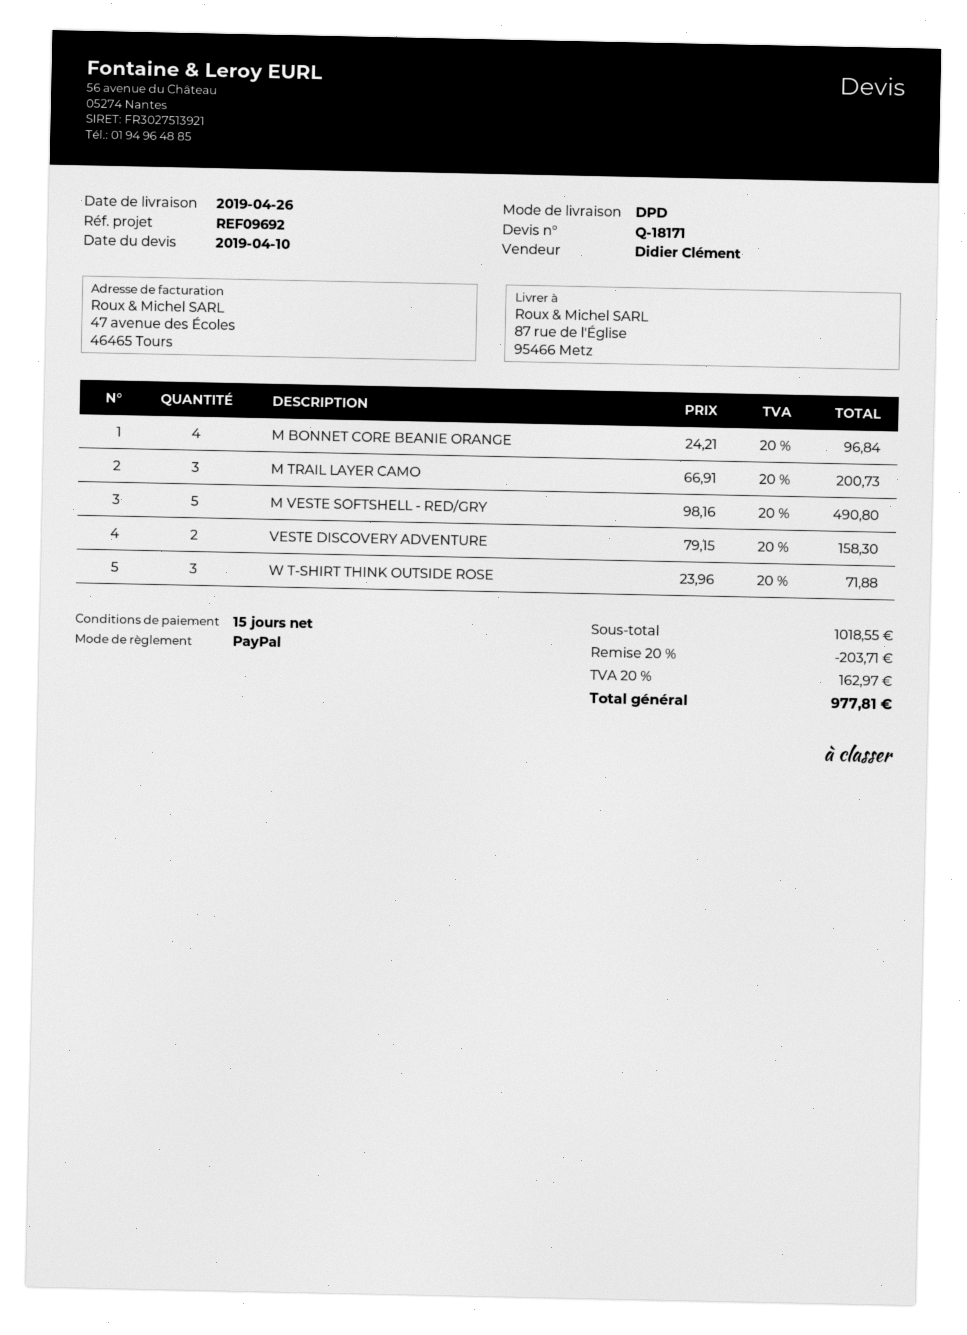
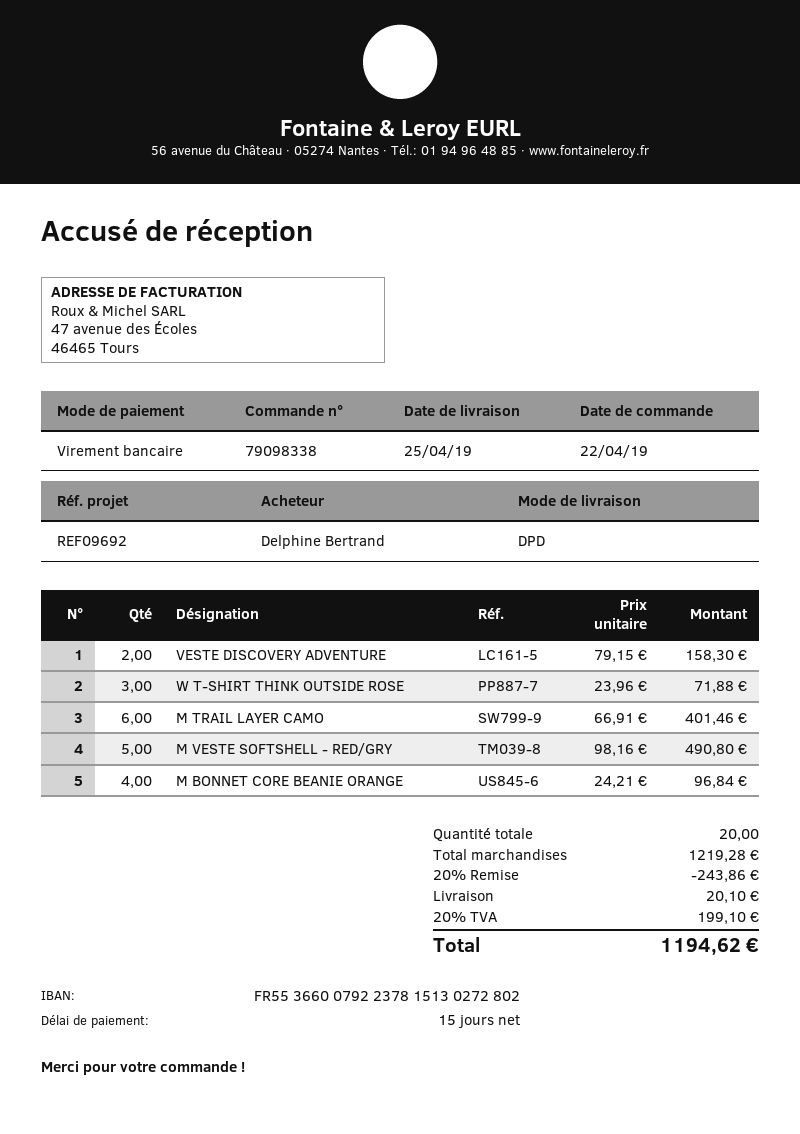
delivery date: 2019-04-26 -> 2019-04-25
payment method: PayPal -> bank transfer
M TRAIL LAYER CAMO: 3 x 66.91 = 200.73 -> 6 x 66.91 = 401.46
subtotal: 1018.55 -> 1219.28
discount: 20% = 203.71 -> 20% = 243.86
shipping: none -> 20.10
tax: 20% = 162.97 -> 20% = 199.10
total: 977.81 -> 1194.62

